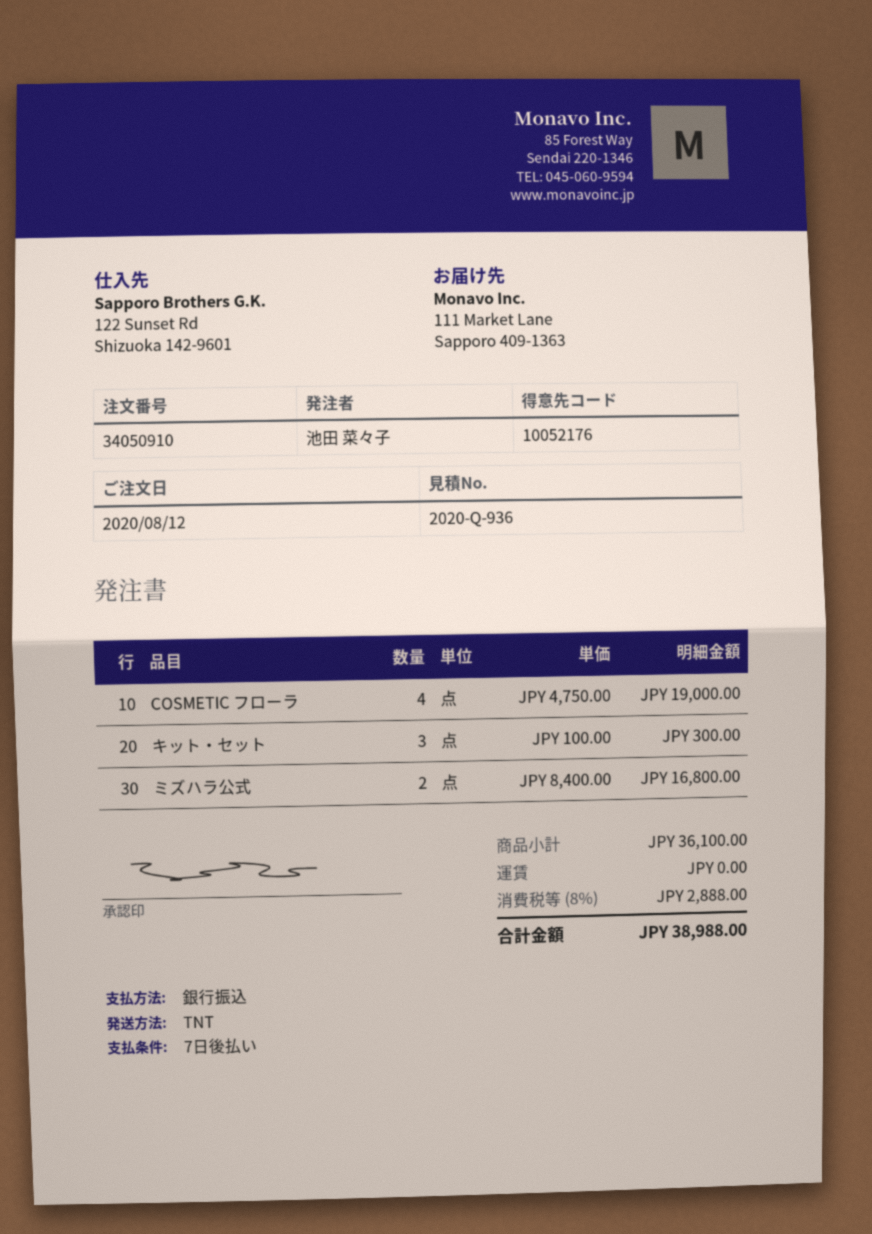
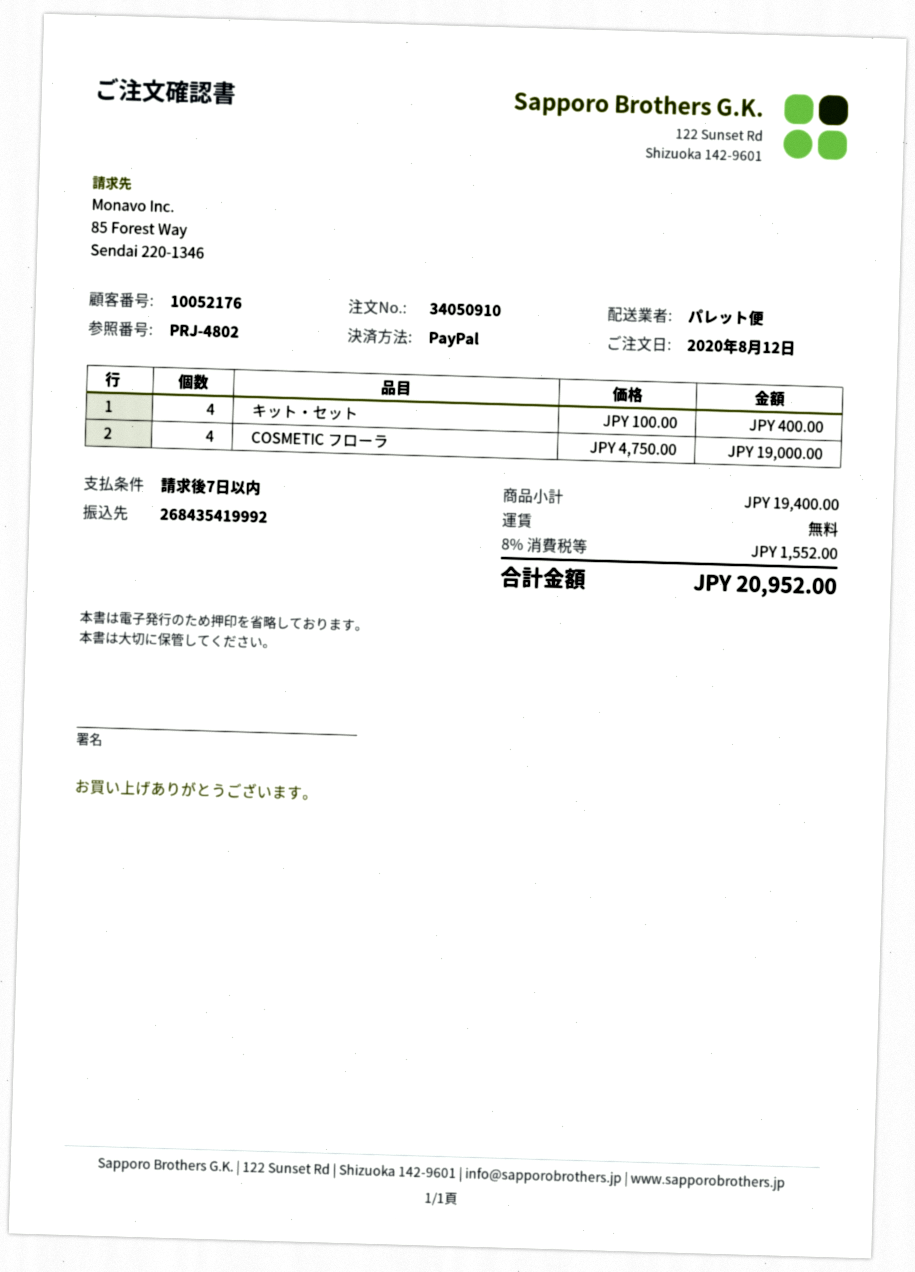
payment method: bank transfer -> PayPal
shipping method: TNT -> pallet freight
キット・セット: 3 x 100.00 = 300.00 -> 4 x 100.00 = 400.00
ミズハラ公式: 2 x 8400.00 = 16800.00 -> none
subtotal: 36100.00 -> 19400.00
tax: 8% = 2888.00 -> 8% = 1552.00
total: 38988.00 -> 20952.00

